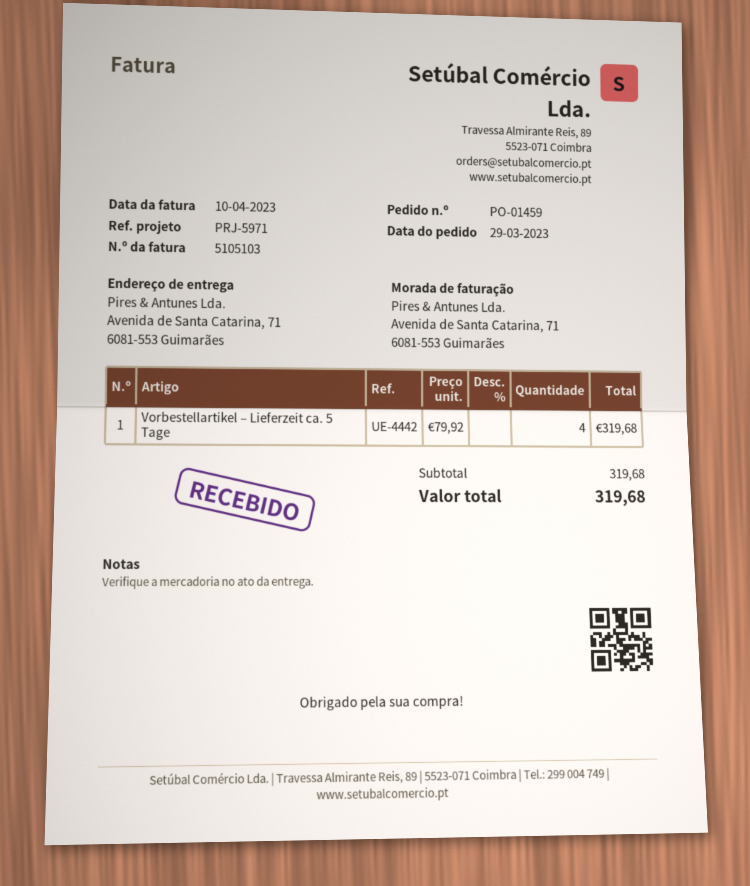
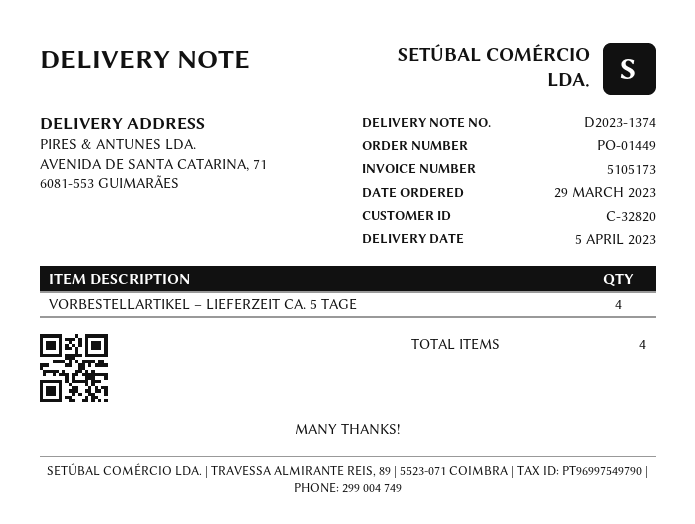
order number: PO-01459 -> PO-01449
invoice number: 5105103 -> 5105173

